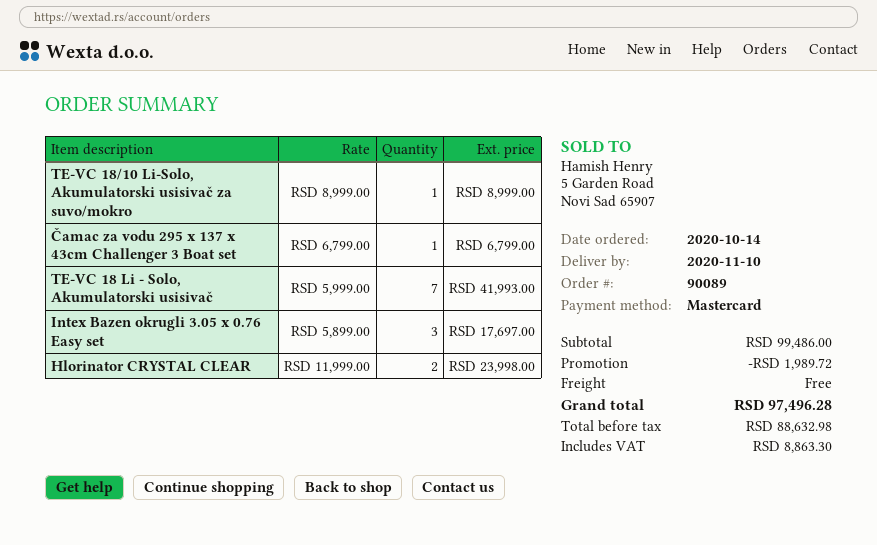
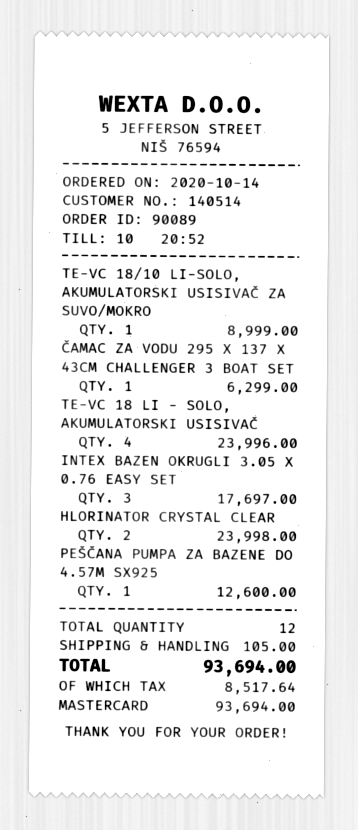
Čamac za vodu 295 x 137 x 43cm Challenger 3 Boat set: 1 for 6799.00 -> 1 for 6299.00
TE-VC 18 Li - Solo, Akumulatorski usisivač: 7 for 41993.00 -> 4 for 23996.00
PEŠČANA PUMPA ZA BAZENE DO 4.57M SX925: none -> 1 for 12600.00
discount: 1989.72 -> none
shipping: 0.00 -> 105.00
tax: 8863.30 -> 8517.64
total: 97496.28 -> 93694.00

